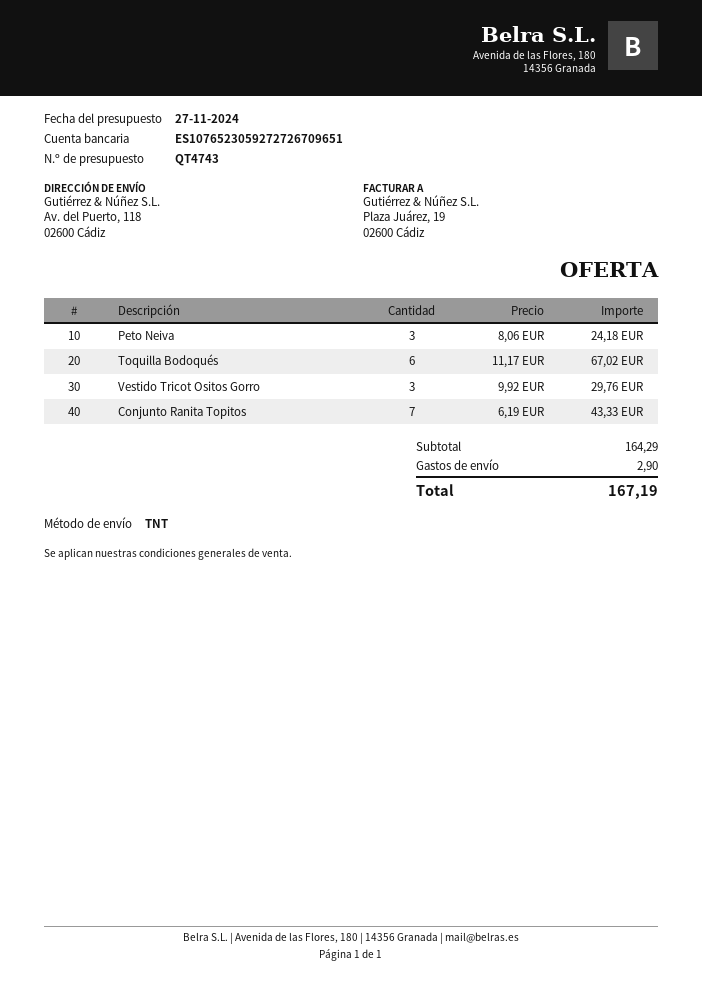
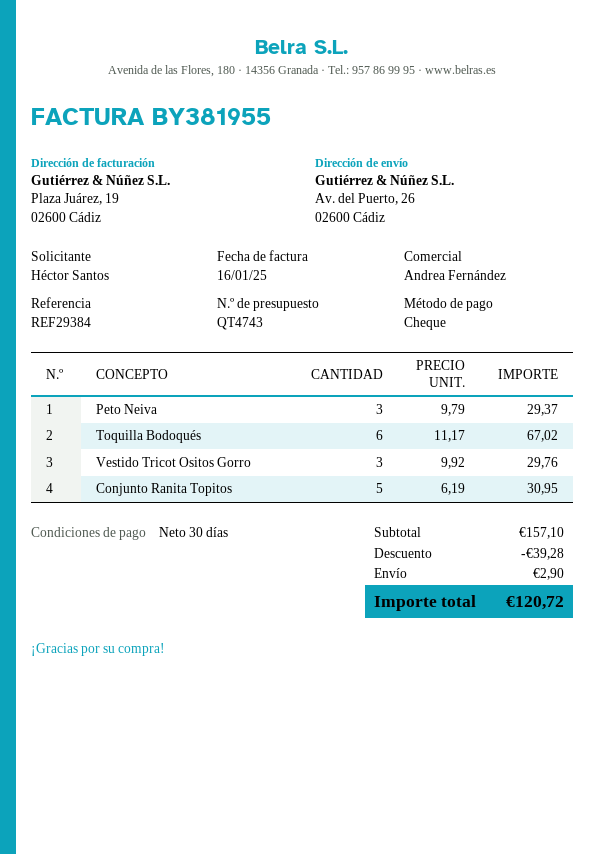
ship to: Av. del Puerto, 118, 02600 Cádiz -> Av. del Puerto, 26, 02600 Cádiz
Peto Neiva: 3 x 8.06 = 24.18 -> 3 x 9.79 = 29.37
Conjunto Ranita Topitos: 7 x 6.19 = 43.33 -> 5 x 6.19 = 30.95
subtotal: 164.29 -> 157.10
discount: none -> 39.28
total: 167.19 -> 120.72

